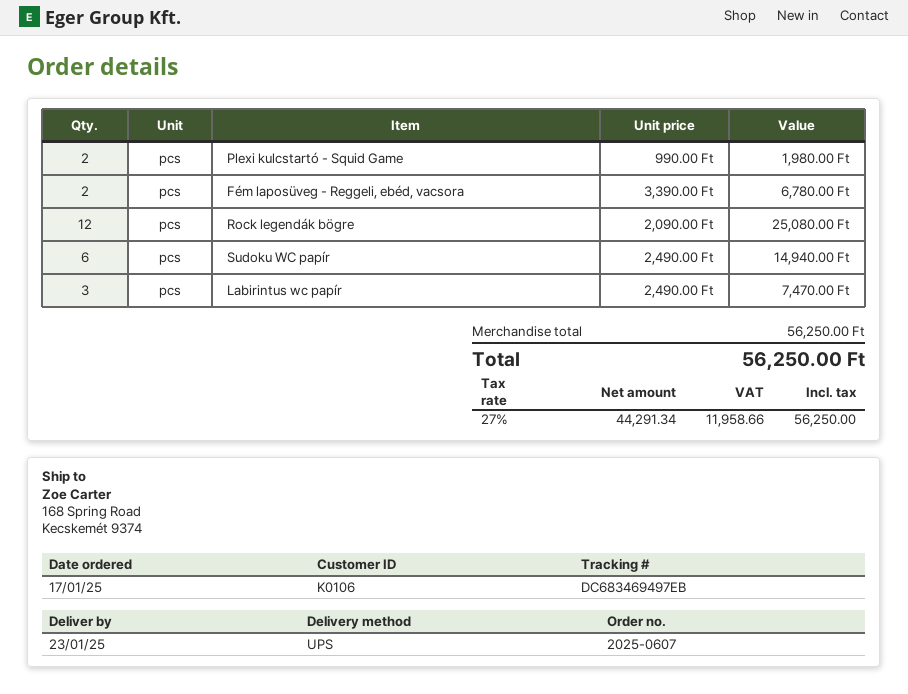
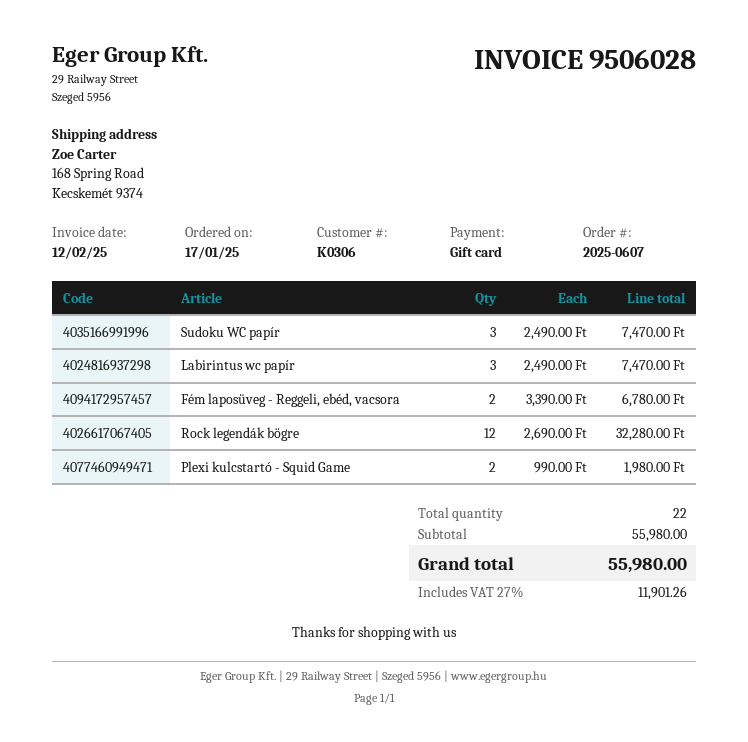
customer number: K0106 -> K0306
Rock legendák bögre: 12 x 2090.00 = 25080.00 -> 12 x 2690.00 = 32280.00
Sudoku WC papír: 6 x 2490.00 = 14940.00 -> 3 x 2490.00 = 7470.00
subtotal: 56250.00 -> 55980.00
tax: 27% = 11958.66 -> 27% = 11901.26
total: 56250.00 -> 55980.00

